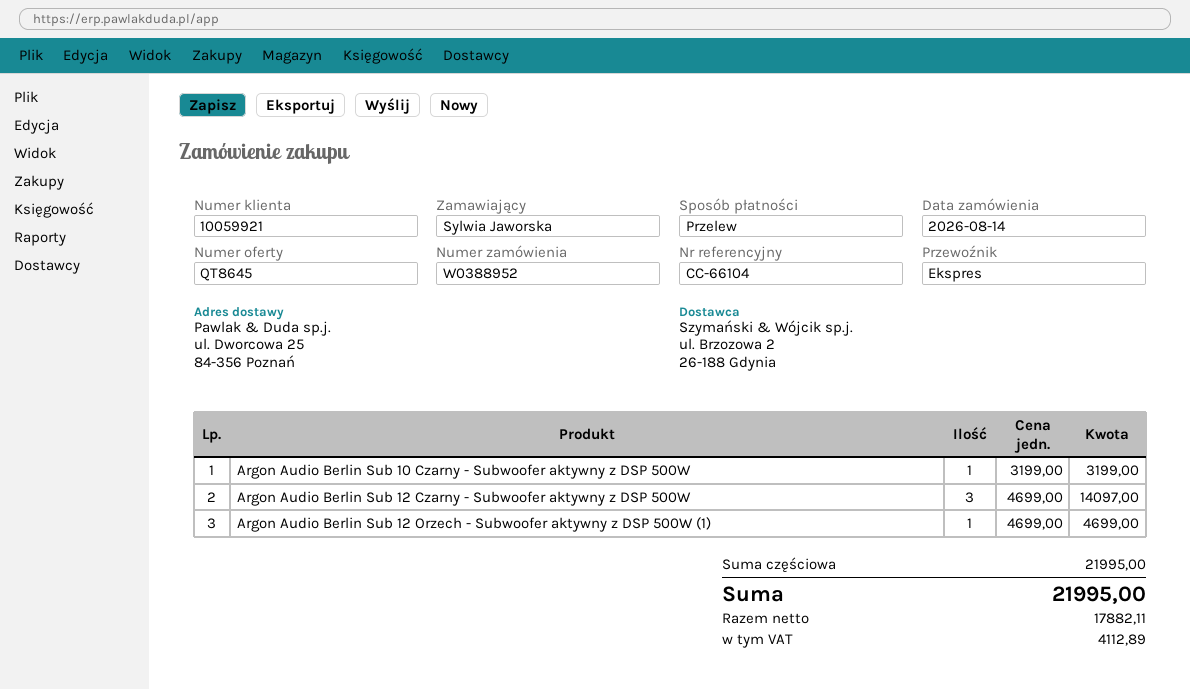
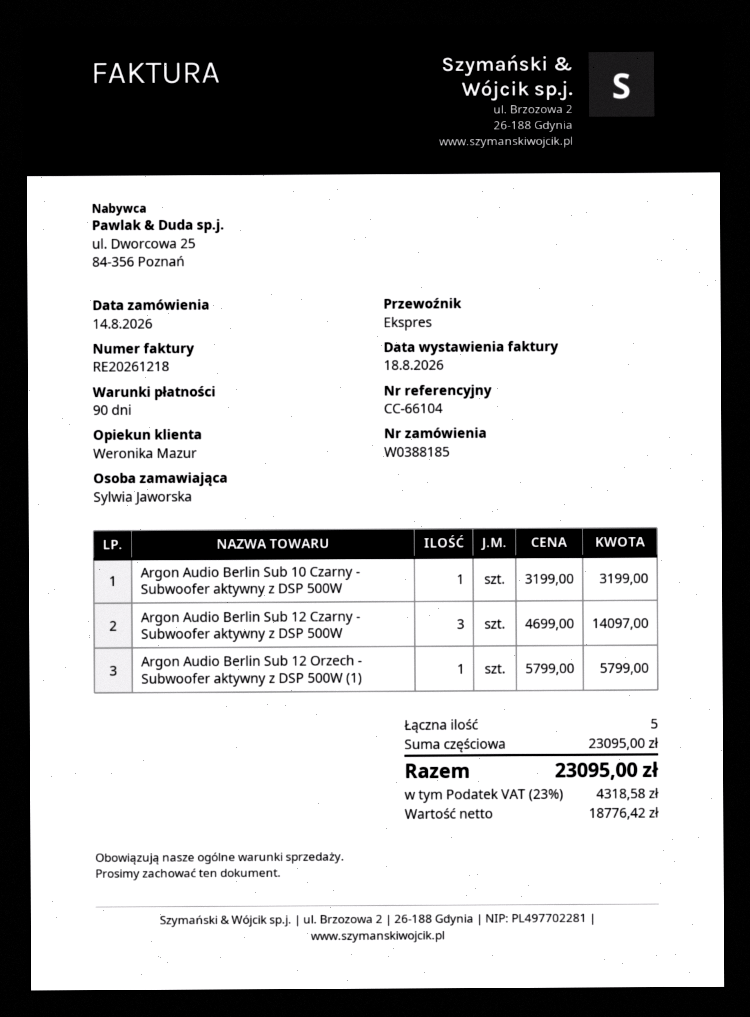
order number: W0388952 -> W0388185
Argon Audio Berlin Sub 12 Orzech - Subwoofer aktywny z DSP 500W (1): 1 x 4699.00 = 4699.00 -> 1 x 5799.00 = 5799.00
subtotal: 21995.00 -> 23095.00
net: 17882.11 -> 18776.42
tax: 4112.89 -> 4318.58
total: 21995.00 -> 23095.00

